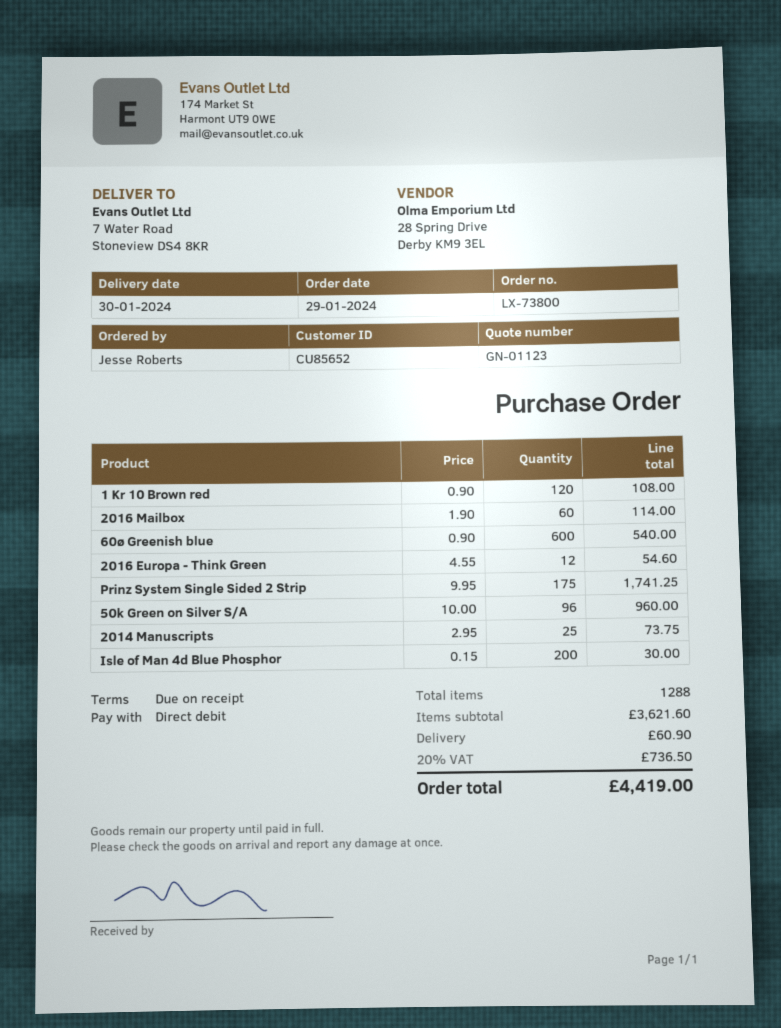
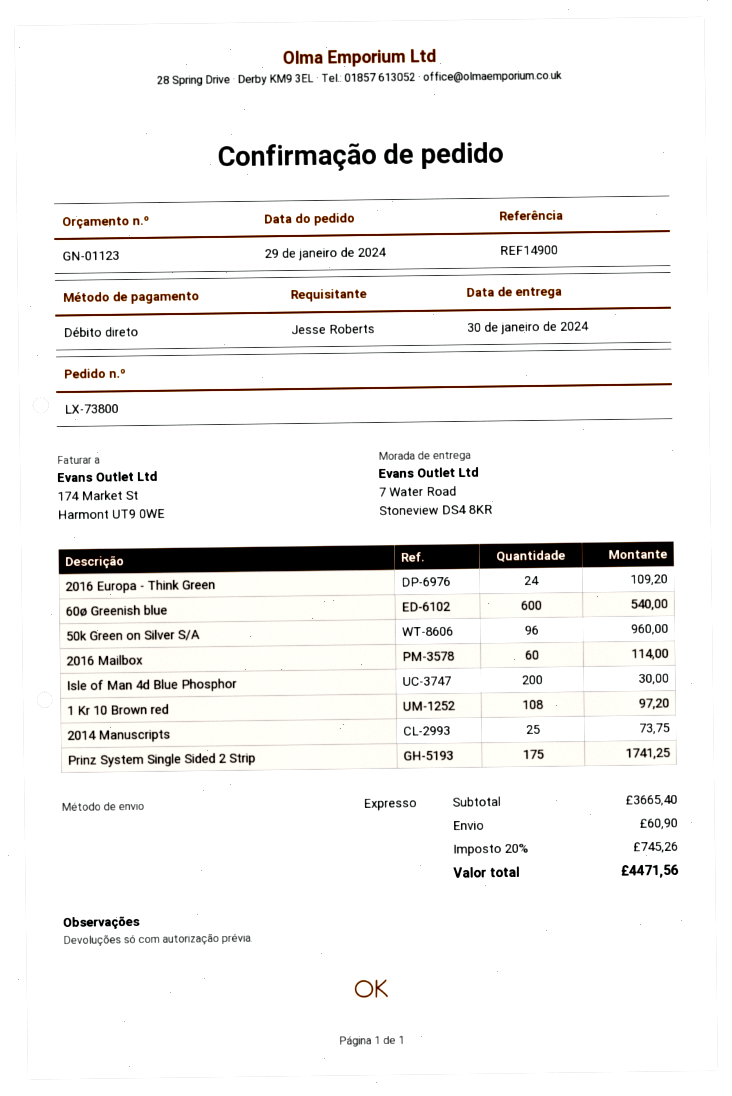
1 Kr 10 Brown red: 120 for 108.00 -> 108 for 97.20
2016 Europa - Think Green: 12 for 54.60 -> 24 for 109.20
subtotal: 3621.60 -> 3665.40
tax: 20% = 736.50 -> 20% = 745.26
total: 4419.00 -> 4471.56

